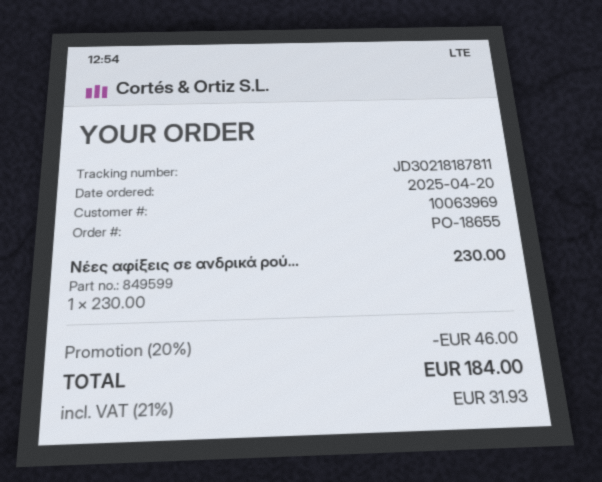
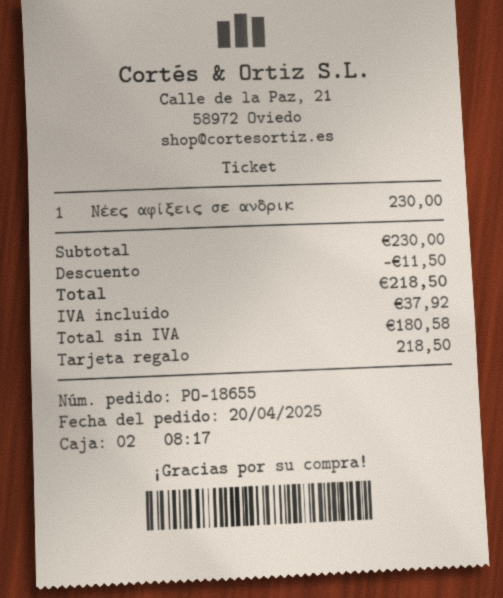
discount: 46.00 -> 11.50
tax: 31.93 -> 37.92
total: 184.00 -> 218.50

